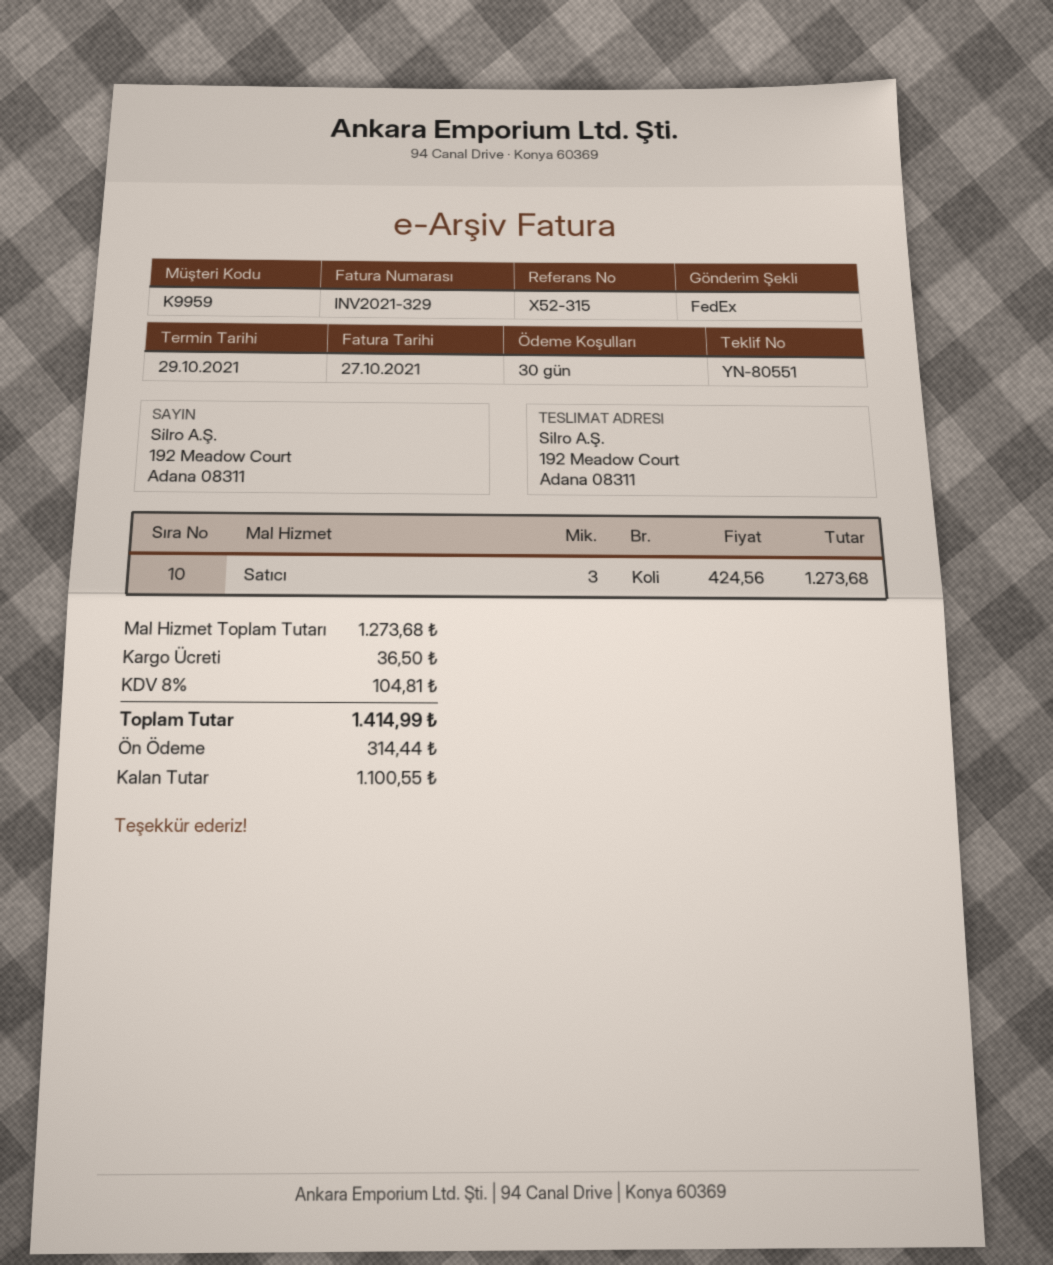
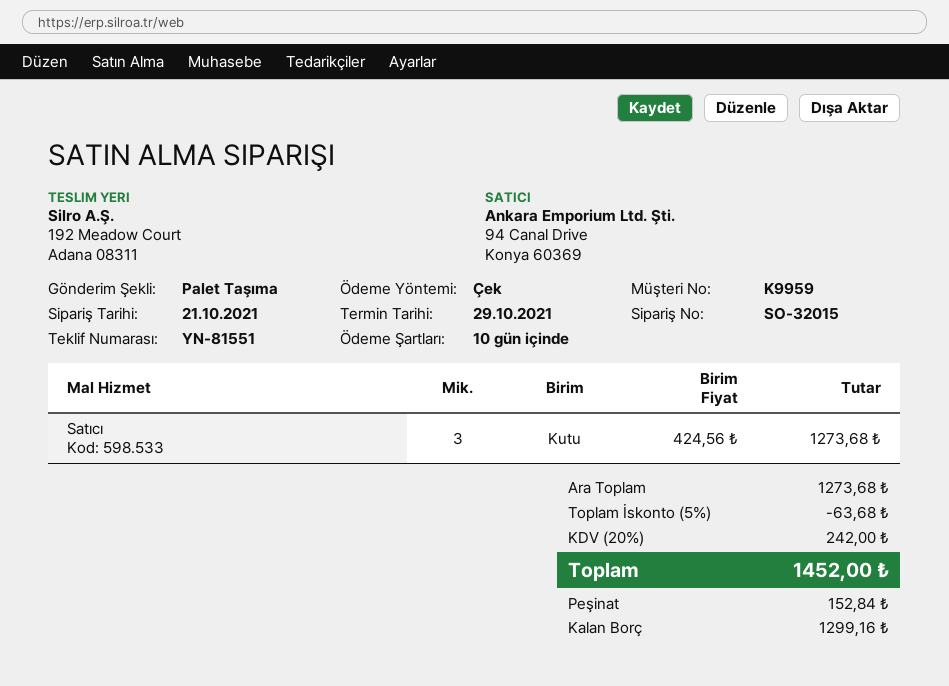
quote number: YN-80551 -> YN-81551
payment terms: 30 days -> 10 days
shipping method: FedEx -> pallet freight
discount: none -> 5% = 63.68
shipping: 36.50 -> none
tax: 8% = 104.81 -> 20% = 242.00
total: 1414.99 -> 1452.00
deposit: 314.44 -> 152.84
balance: 1100.55 -> 1299.16

